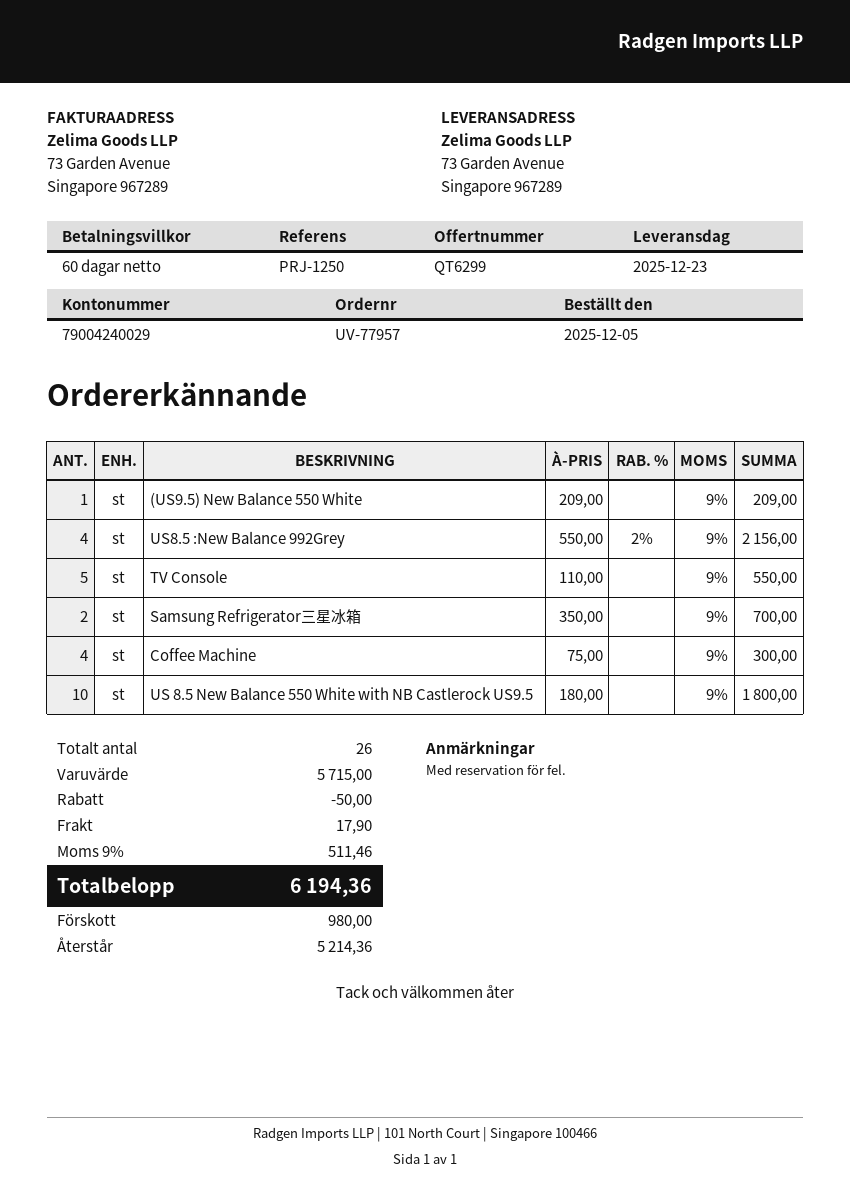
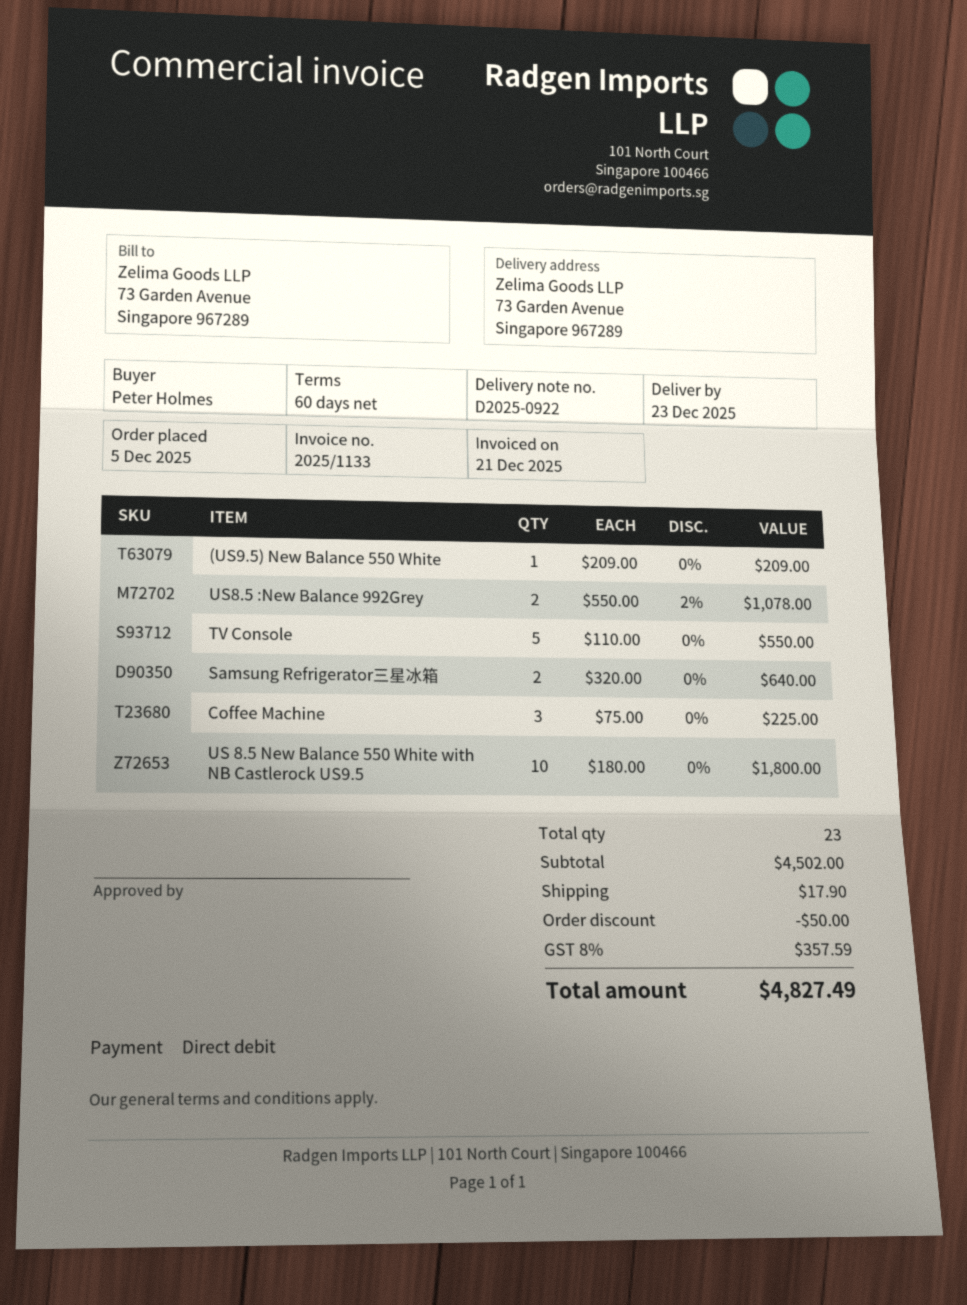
US8.5 :New Balance 992Grey: 4 x 550.00 - 2% = 2156.00 -> 2 x 550.00 - 2% = 1078.00
Samsung Refrigerator三星冰箱: 2 x 350.00 = 700.00 -> 2 x 320.00 = 640.00
Coffee Machine: 4 x 75.00 = 300.00 -> 3 x 75.00 = 225.00
total quantity: 26 -> 23
subtotal: 5715.00 -> 4502.00
tax: 9% = 511.46 -> 8% = 357.59
total: 6194.36 -> 4827.49

